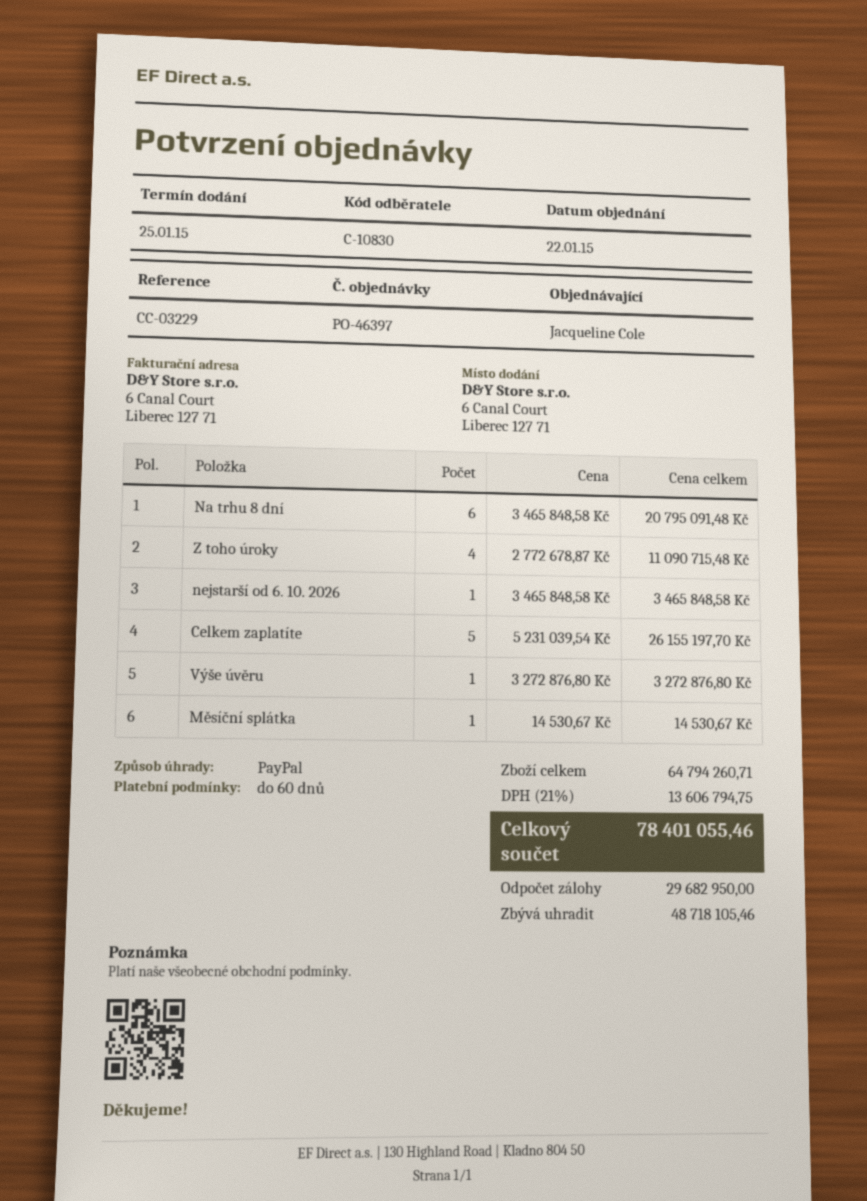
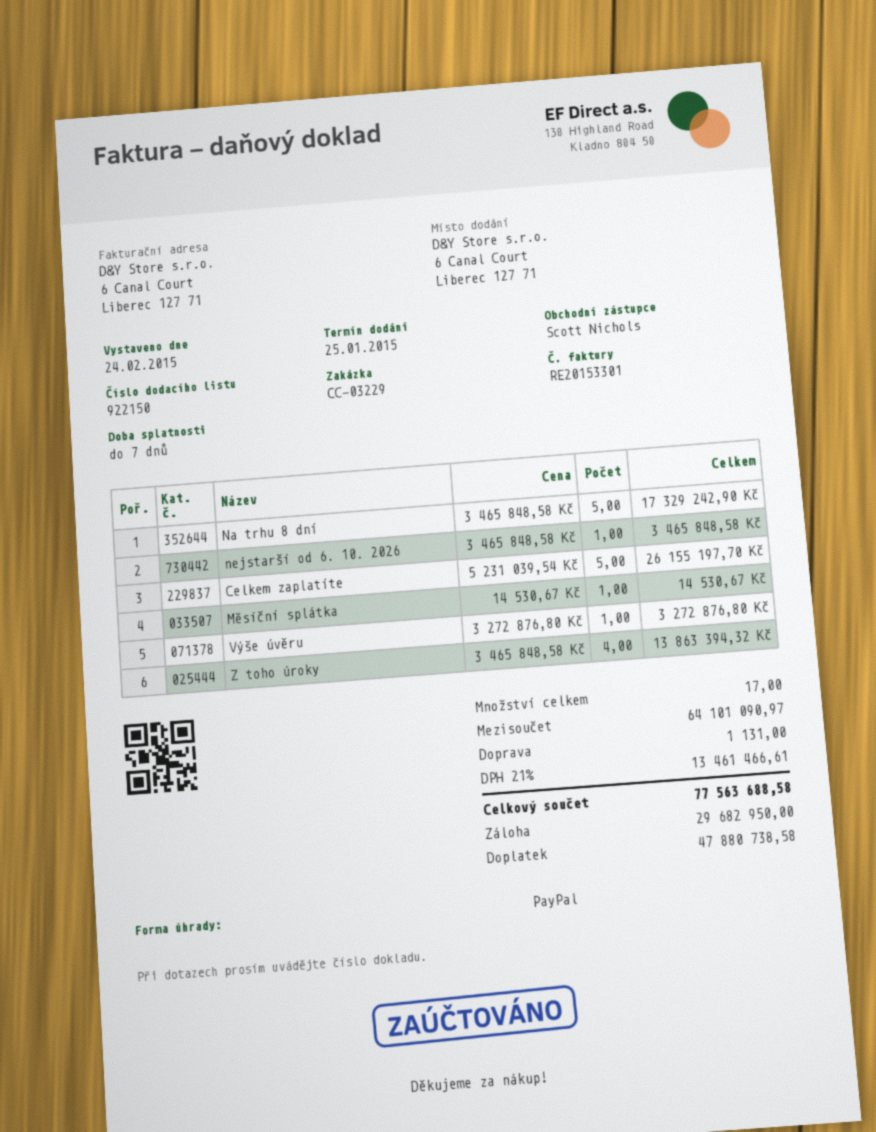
payment terms: 60 days -> 7 days
Na trhu 8 dní: 6 x 3465848.58 = 20795091.48 -> 5 x 3465848.58 = 17329242.90
Z toho úroky: 4 x 2772678.87 = 11090715.48 -> 4 x 3465848.58 = 13863394.32
subtotal: 64794260.71 -> 64101090.97
shipping: none -> 1131.00
tax: 21% = 13606794.75 -> 21% = 13461466.61
total: 78401055.46 -> 77563688.58
balance: 48718105.46 -> 47880738.58

